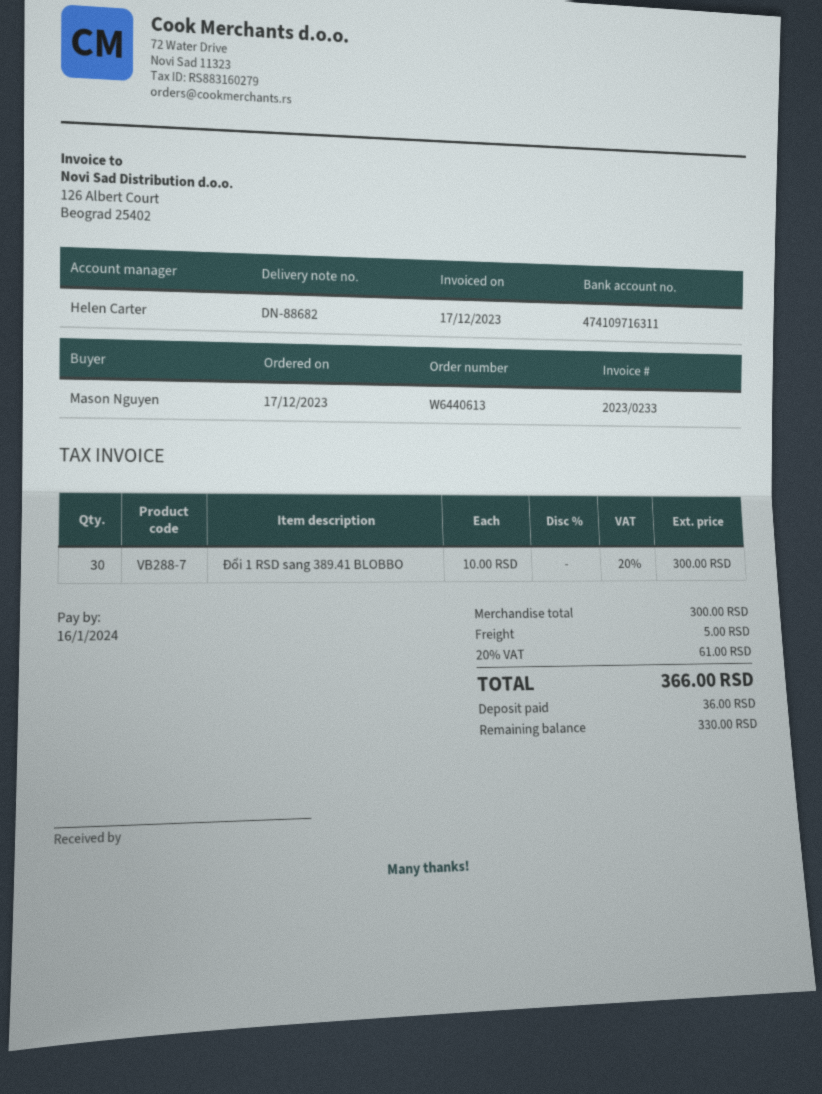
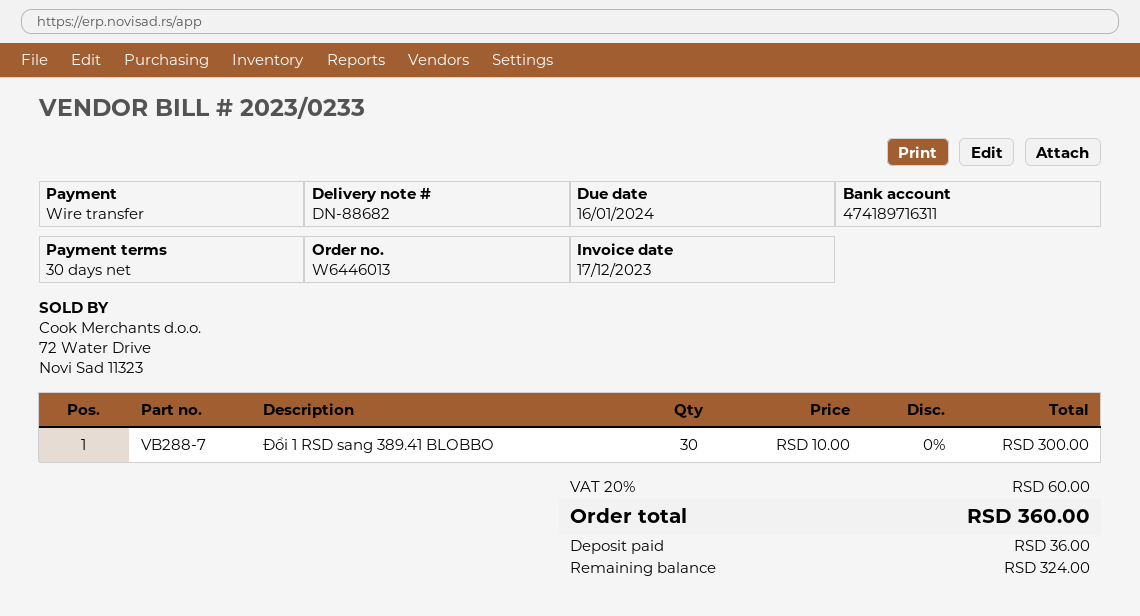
order number: W6440613 -> W6446013
bank account: 474109716311 -> 474189716311
shipping: 5.00 -> none
tax: 20% = 61.00 -> 20% = 60.00
total: 366.00 -> 360.00
balance: 330.00 -> 324.00

